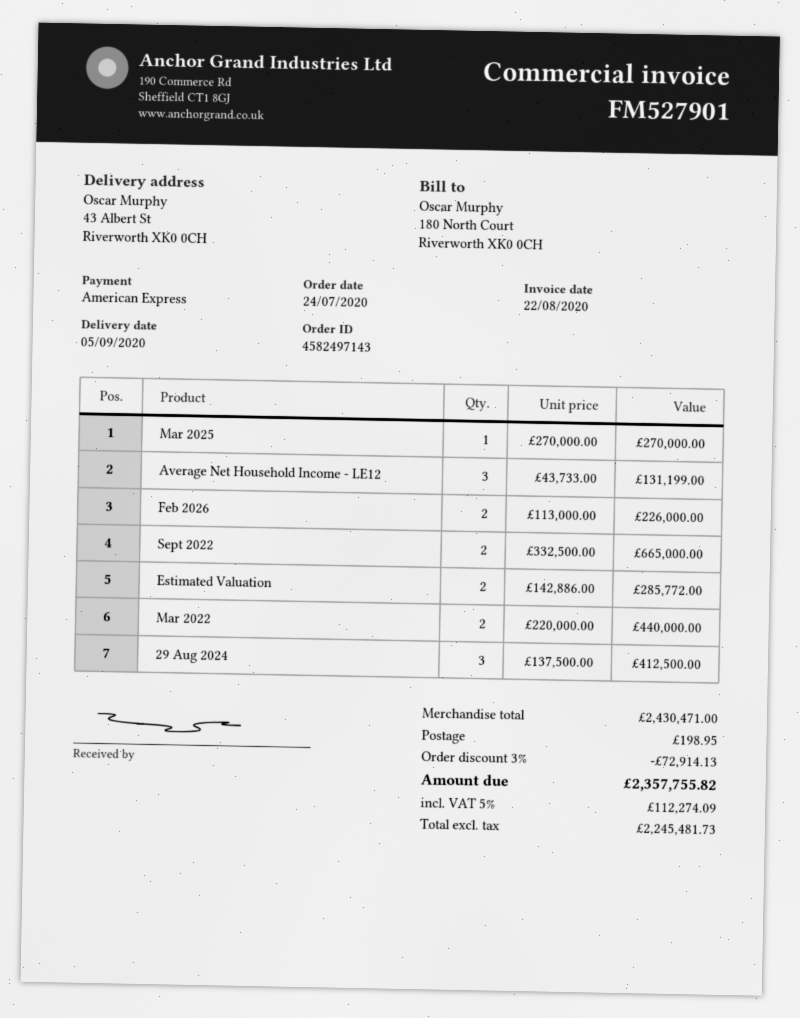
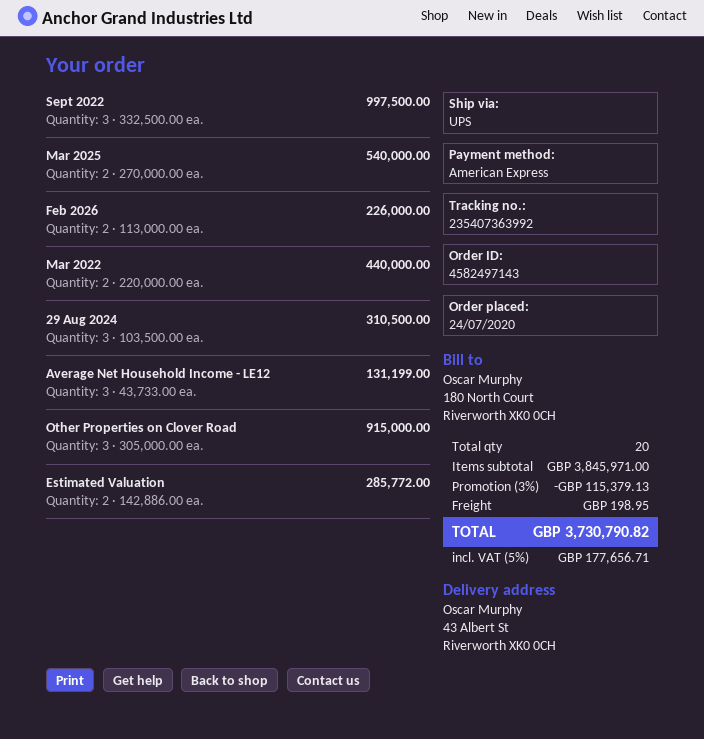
Mar 2025: 1 x 270000.00 = 270000.00 -> 2 x 270000.00 = 540000.00
Sept 2022: 2 x 332500.00 = 665000.00 -> 3 x 332500.00 = 997500.00
29 Aug 2024: 3 x 137500.00 = 412500.00 -> 3 x 103500.00 = 310500.00
Other Properties on Clover Road: none -> 3 x 305000.00 = 915000.00
subtotal: 2430471.00 -> 3845971.00
discount: 3% = 72914.13 -> 3% = 115379.13
tax: 5% = 112274.09 -> 5% = 177656.71
total: 2357755.82 -> 3730790.82

